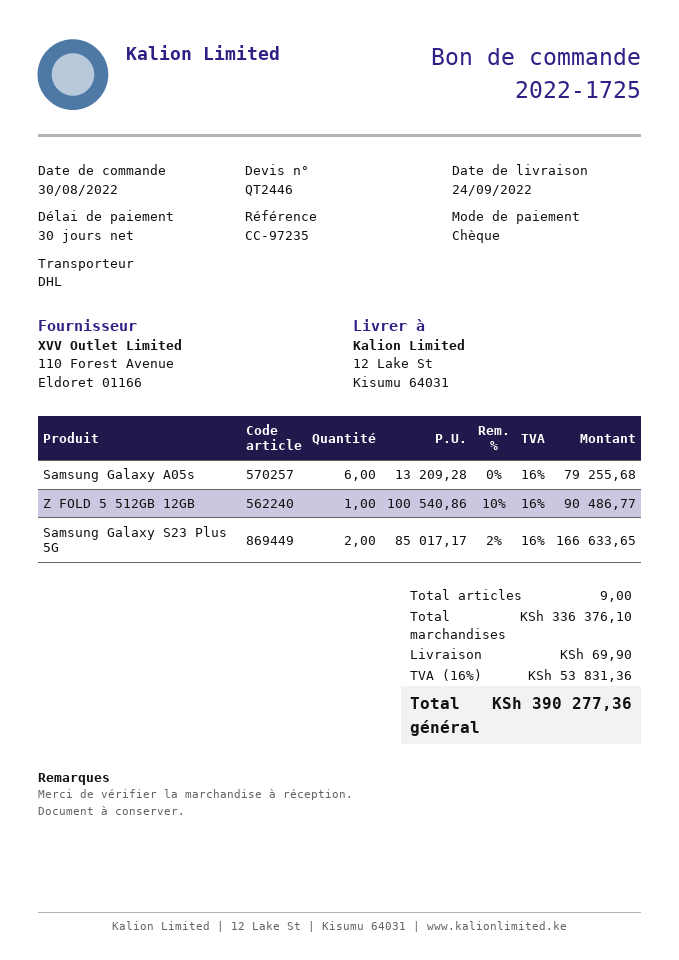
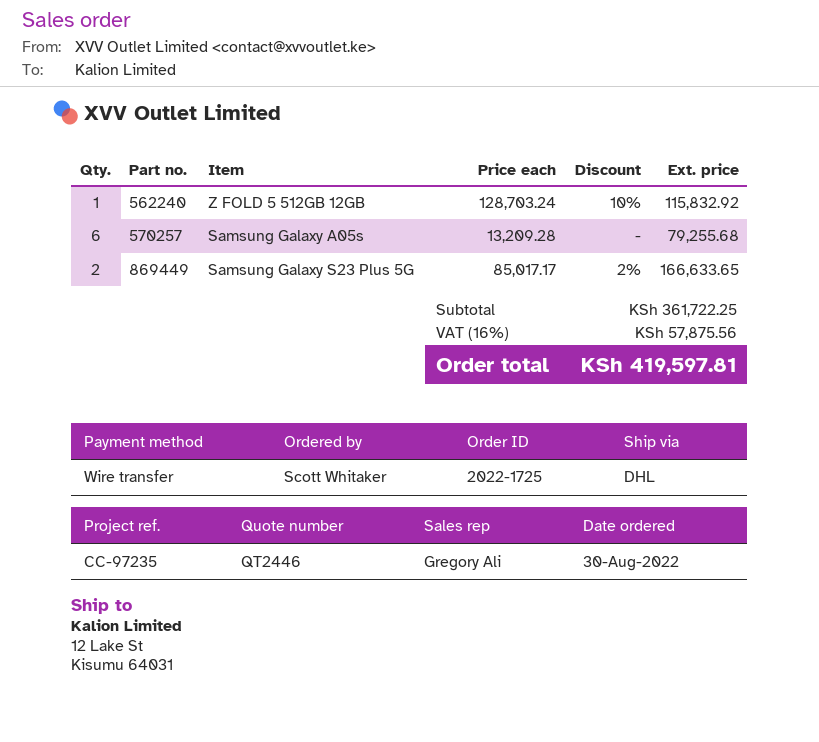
payment method: cheque -> bank transfer
Z FOLD 5 512GB 12GB: 1 x 100540.86 - 10% = 90486.77 -> 1 x 128703.24 - 10% = 115832.92
subtotal: 336376.10 -> 361722.25
shipping: 69.90 -> none
tax: 16% = 53831.36 -> 16% = 57875.56
total: 390277.36 -> 419597.81

